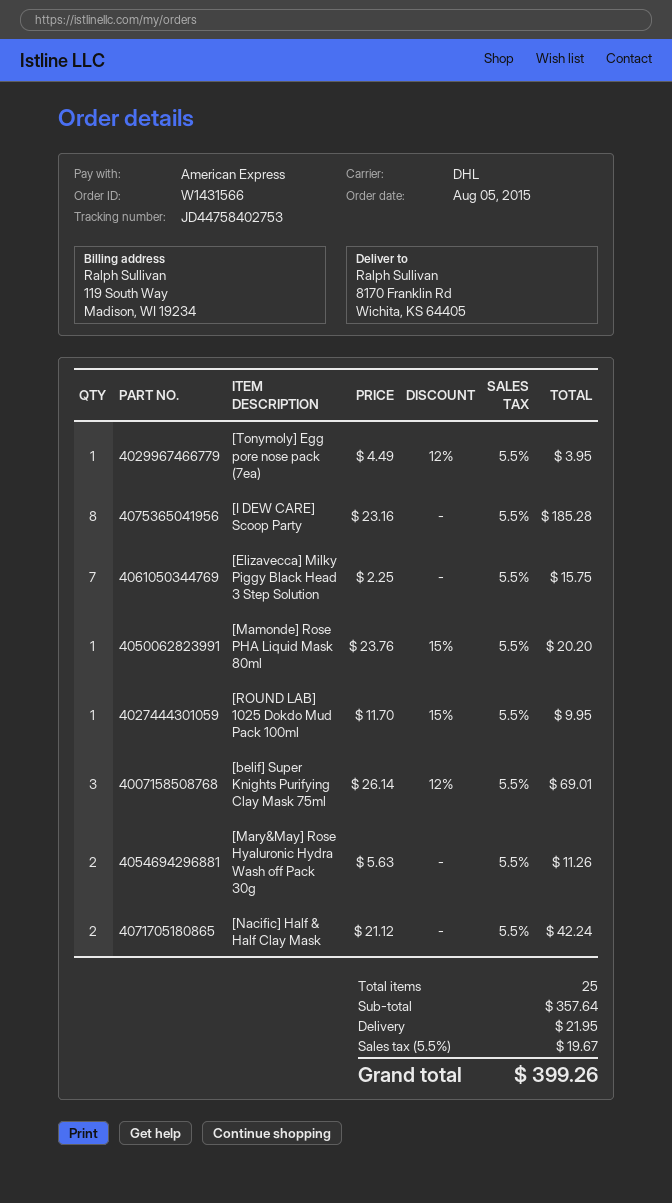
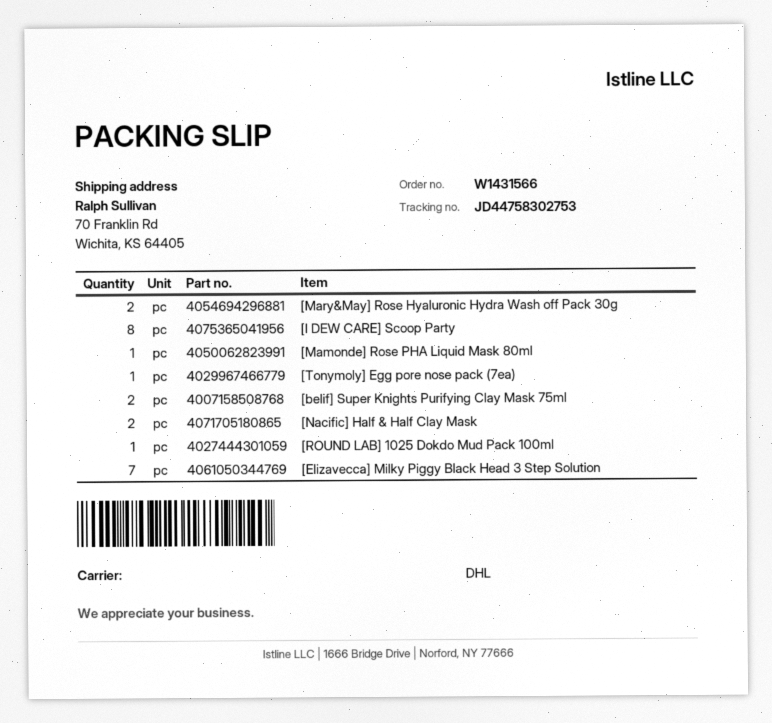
tracking number: JD44758402753 -> JD44758302753
ship to: 8170 Franklin Rd, Wichita, KS 64405 -> 70 Franklin Rd, Wichita, KS 64405
[belif] Super Knights Purifying Clay Mask 75ml: 3 -> 2

